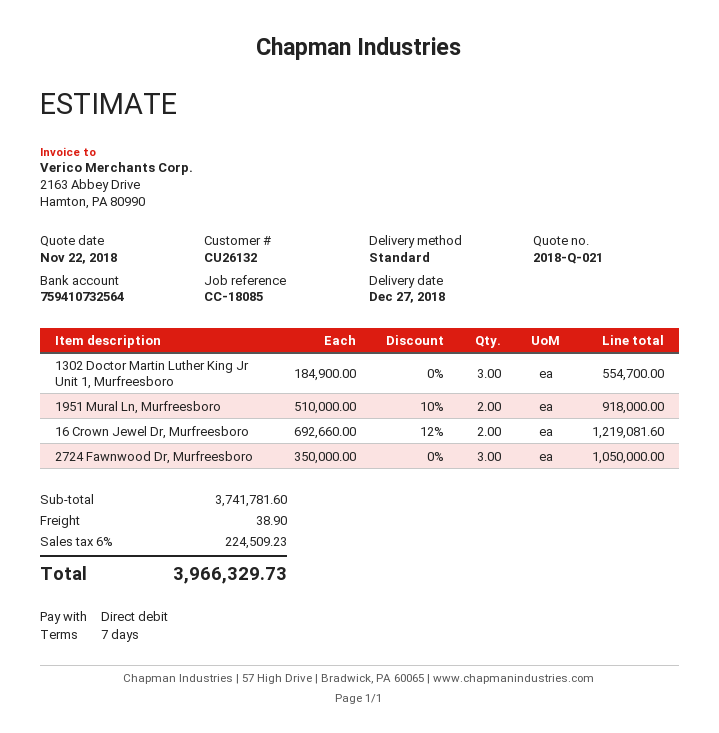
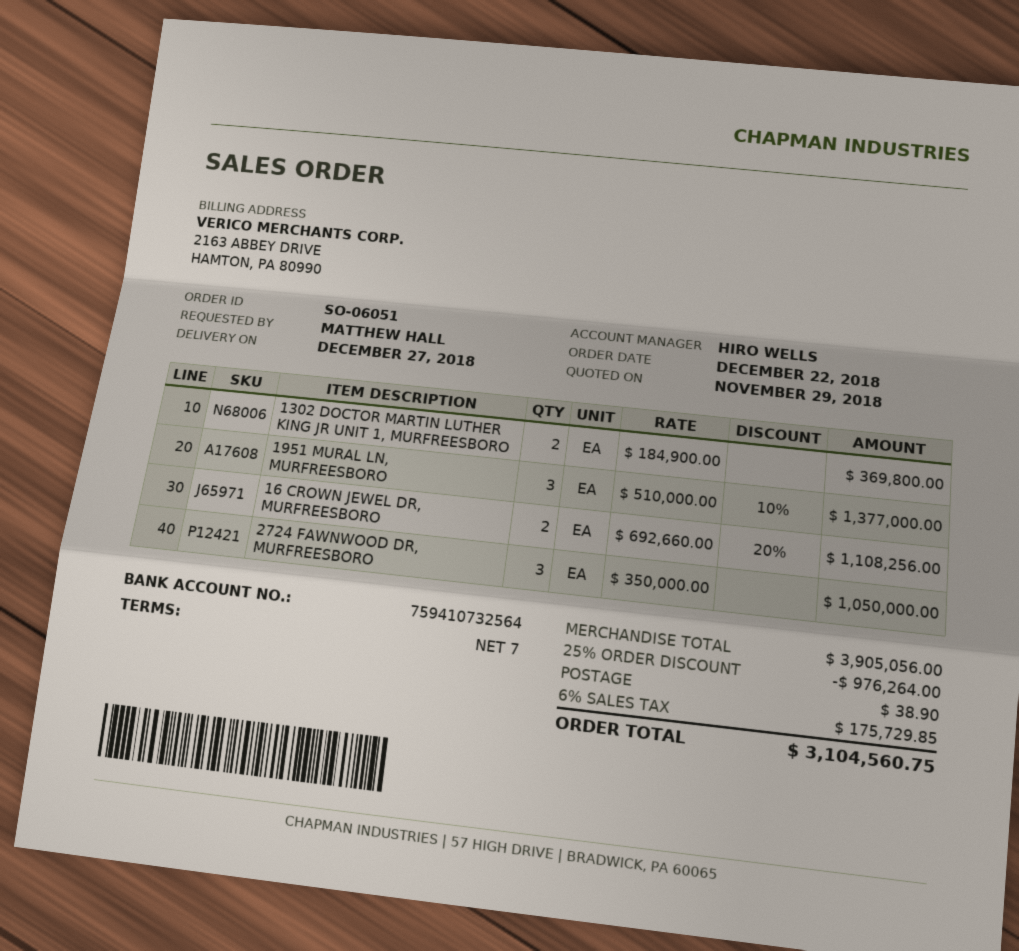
quote date: 2018-11-22 -> 2018-11-29
1302 Doctor Martin Luther King Jr Unit 1, Murfreesboro: 3 x 184900.00 = 554700.00 -> 2 x 184900.00 = 369800.00
1951 Mural Ln, Murfreesboro: 2 x 510000.00 - 10% = 918000.00 -> 3 x 510000.00 - 10% = 1377000.00
16 Crown Jewel Dr, Murfreesboro: 2 x 692660.00 - 12% = 1219081.60 -> 2 x 692660.00 - 20% = 1108256.00
subtotal: 3741781.60 -> 3905056.00
discount: none -> 25% = 976264.00
tax: 6% = 224509.23 -> 6% = 175729.85
total: 3966329.73 -> 3104560.75

